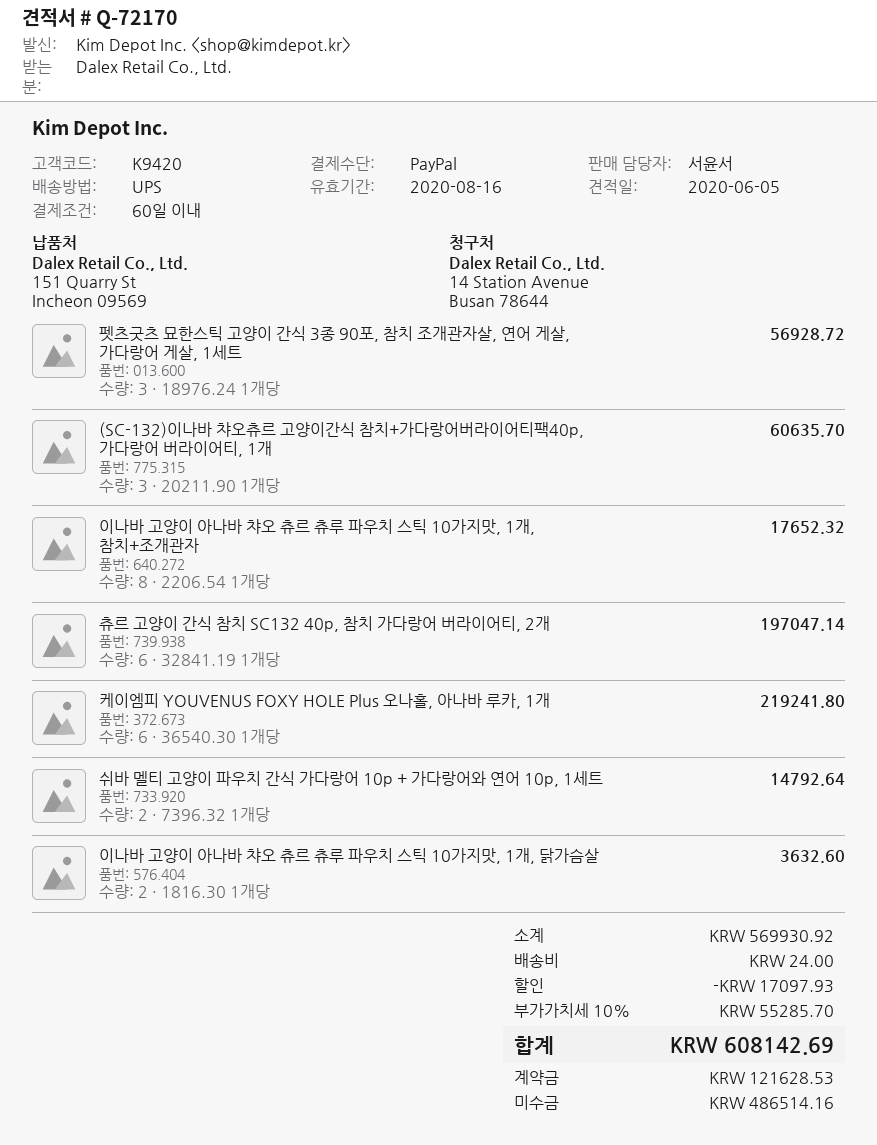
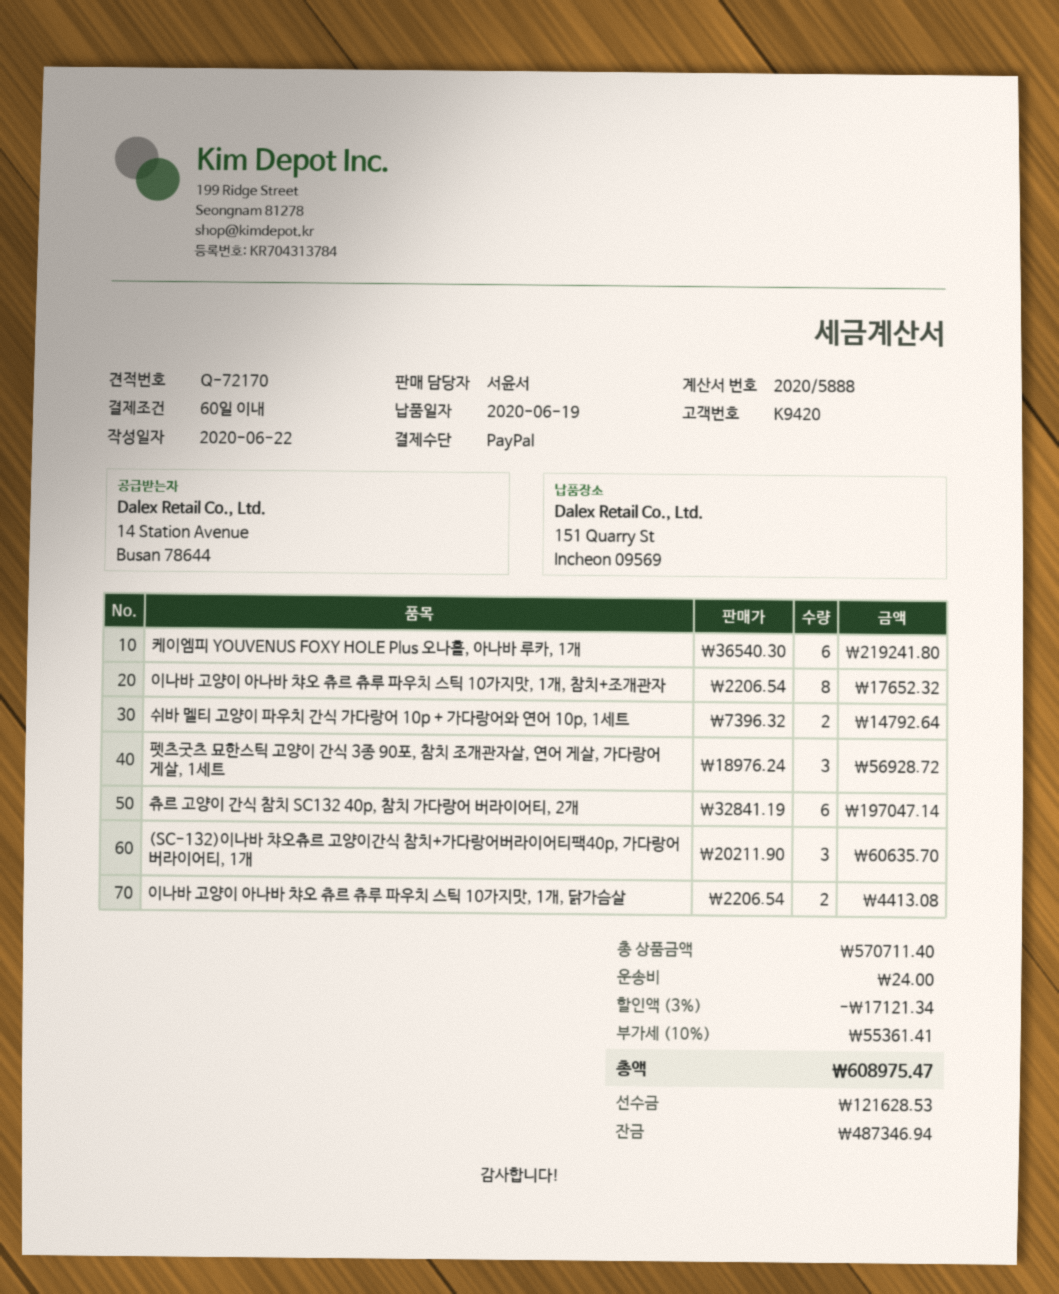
이나바 고양이 아나바 챠오 츄르 츄루 파우치 스틱 10가지맛, 1개, 닭가슴살: 2 x 1816.30 = 3632.60 -> 2 x 2206.54 = 4413.08
subtotal: 569930.92 -> 570711.40
discount: 17097.93 -> 17121.34
tax: 10% = 55285.70 -> 10% = 55361.41
total: 608142.69 -> 608975.47
balance: 486514.16 -> 487346.94

